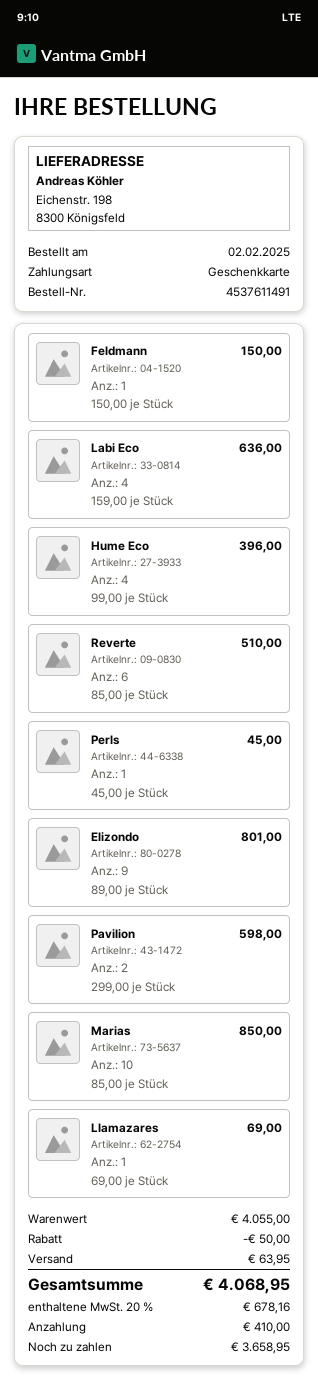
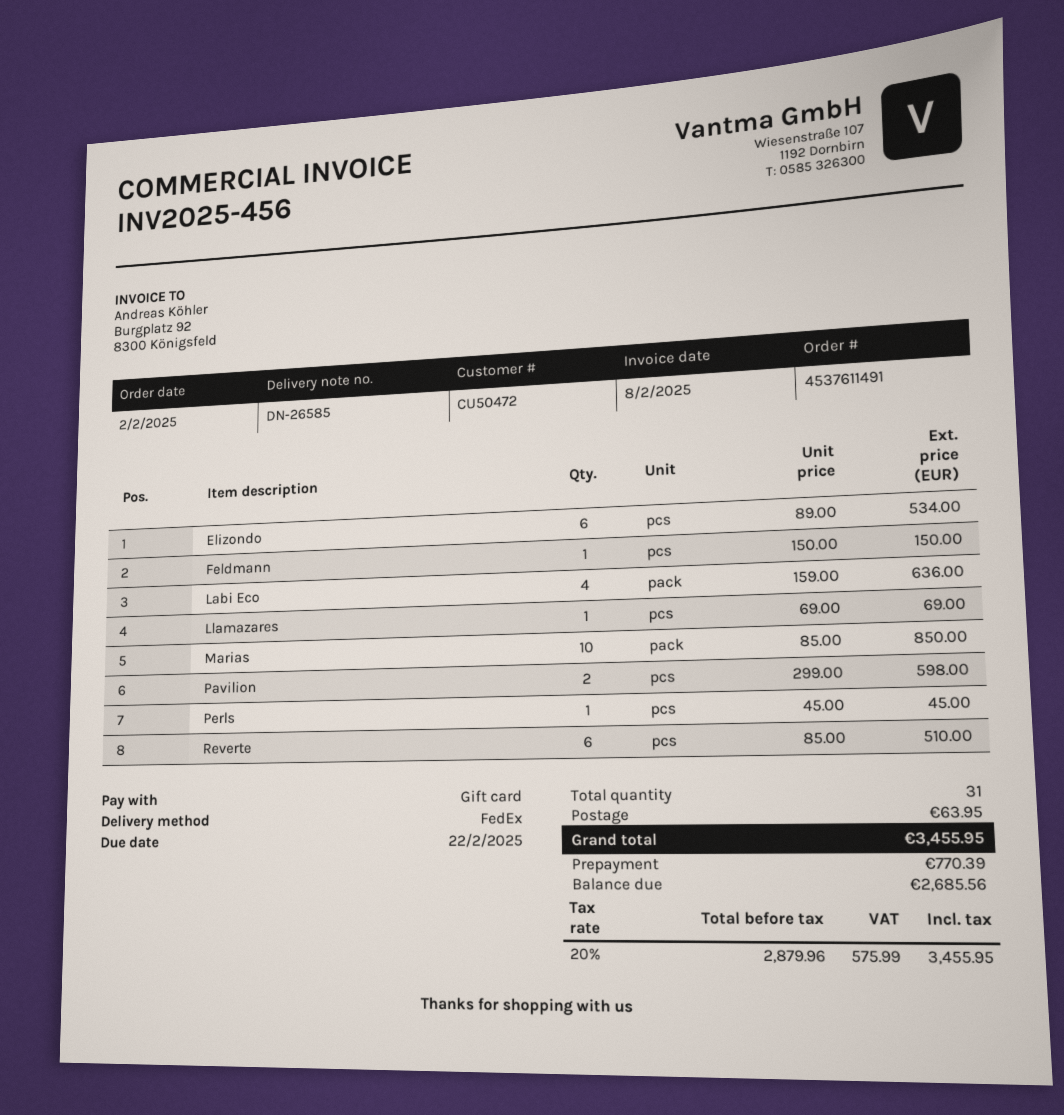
Hume Eco: 4 x 99.00 = 396.00 -> none
Elizondo: 9 x 89.00 = 801.00 -> 6 x 89.00 = 534.00
discount: 50.00 -> none
tax: 20% = 678.16 -> 20% = 575.99
total: 4068.95 -> 3455.95
deposit: 410.00 -> 770.39
balance: 3658.95 -> 2685.56

